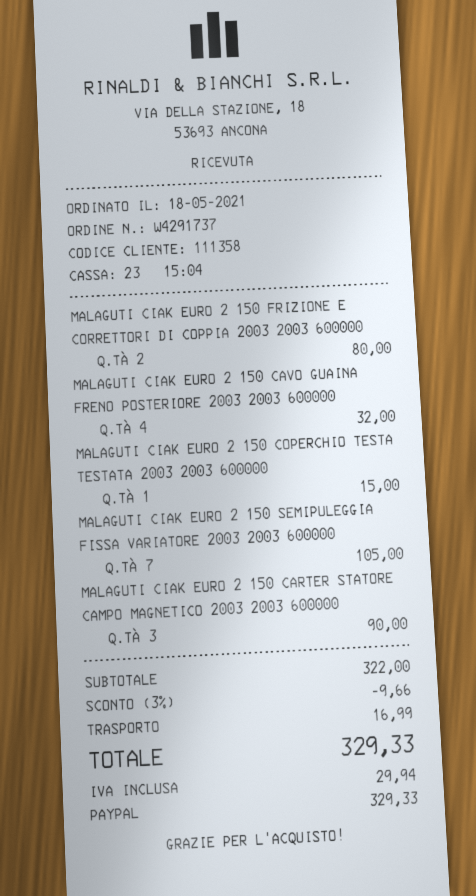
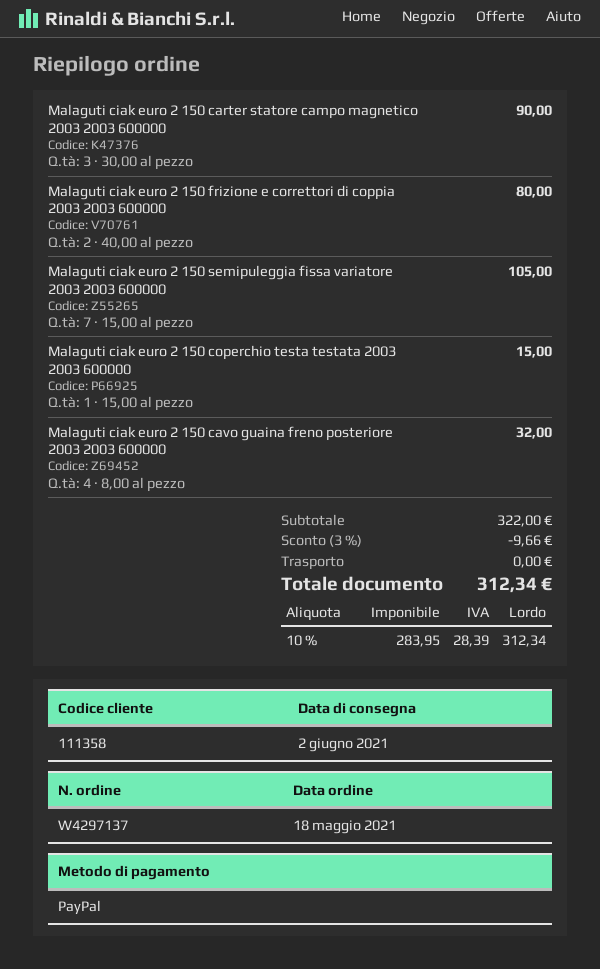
order number: W4291737 -> W4297137
shipping: 16.99 -> 0.00
tax: 29.94 -> 28.39
total: 329.33 -> 312.34

